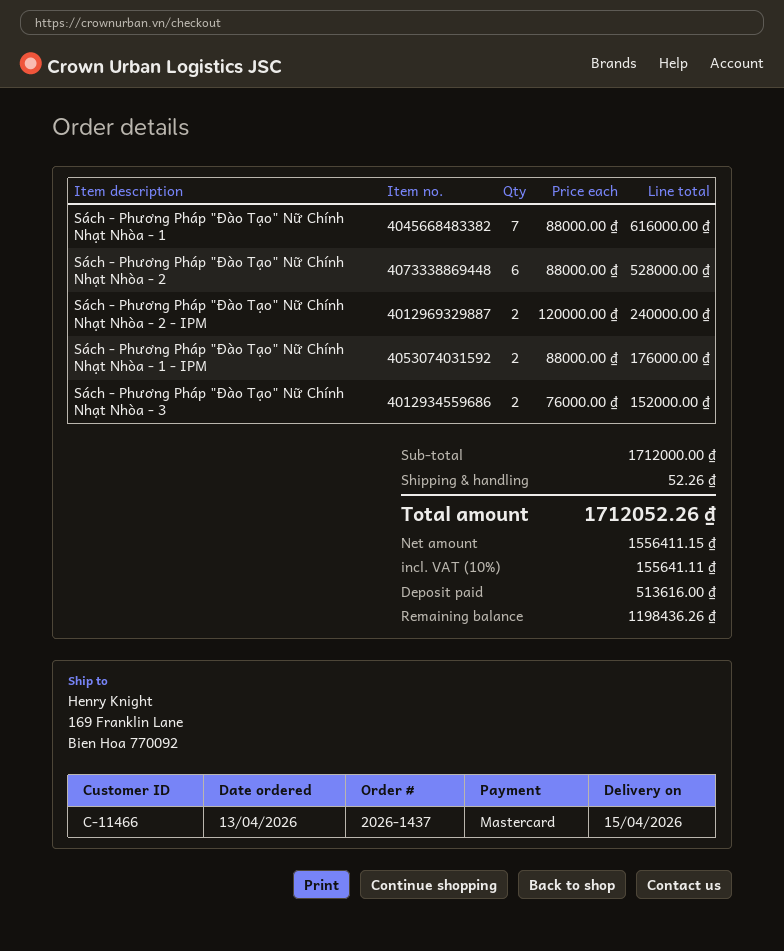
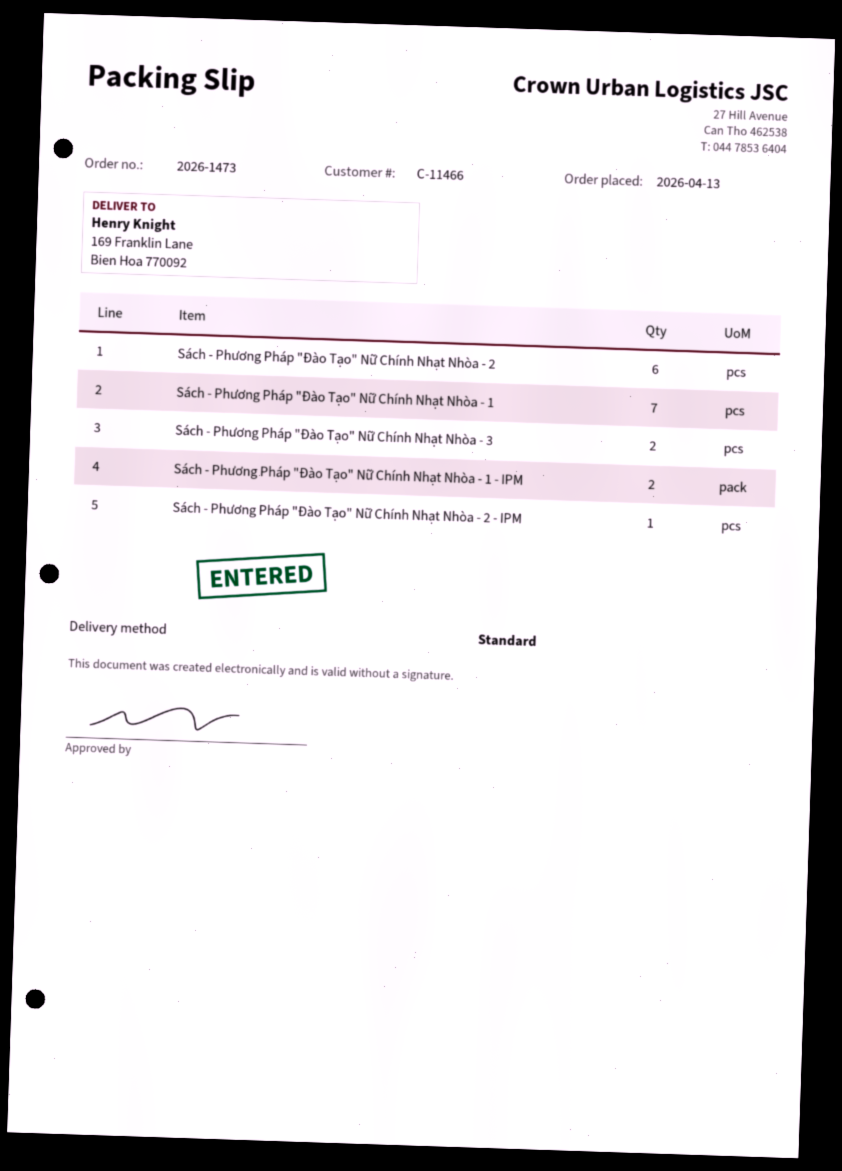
order number: 2026-1437 -> 2026-1473
Sách - Phương Pháp "Đào Tạo" Nữ Chính Nhạt Nhòa - 2 - IPM: 2 -> 1

